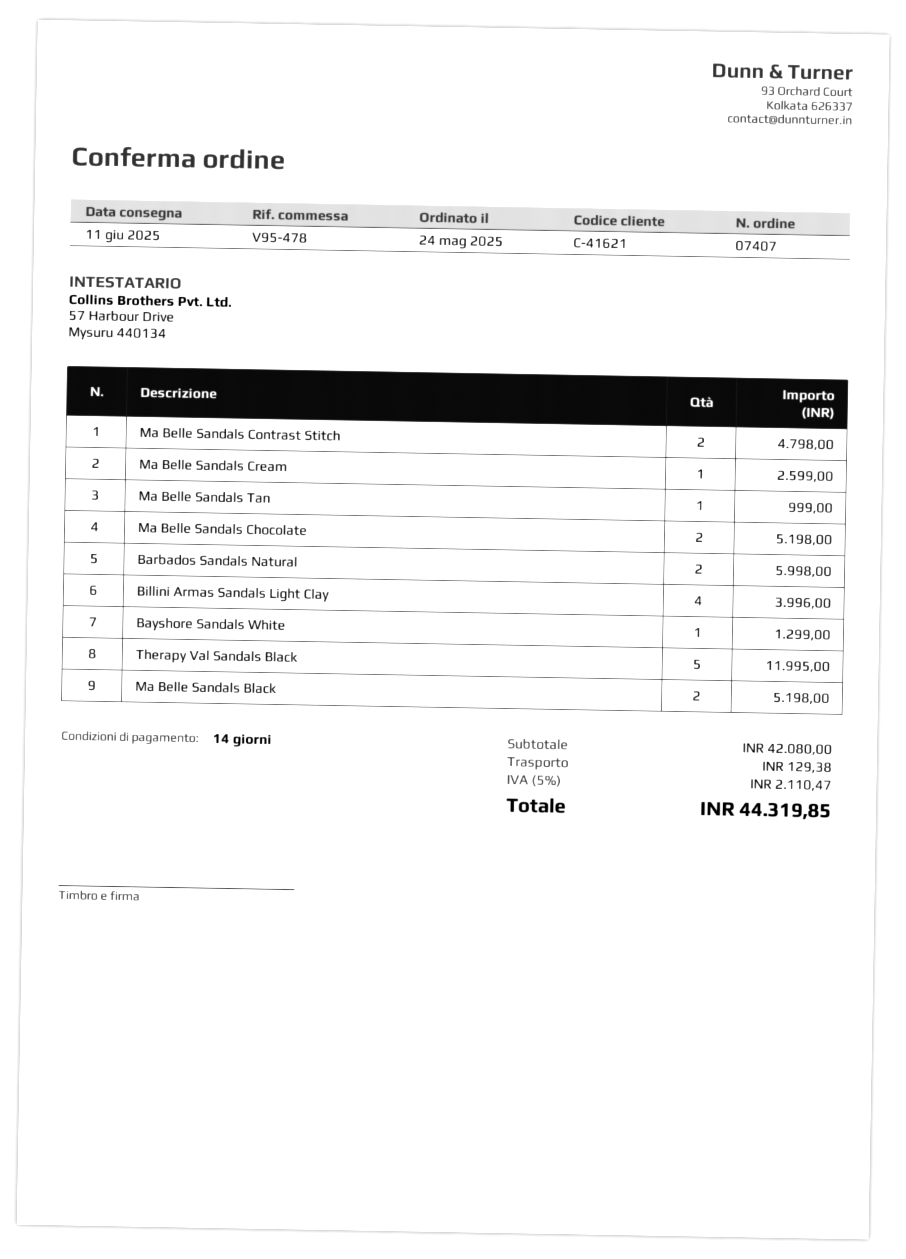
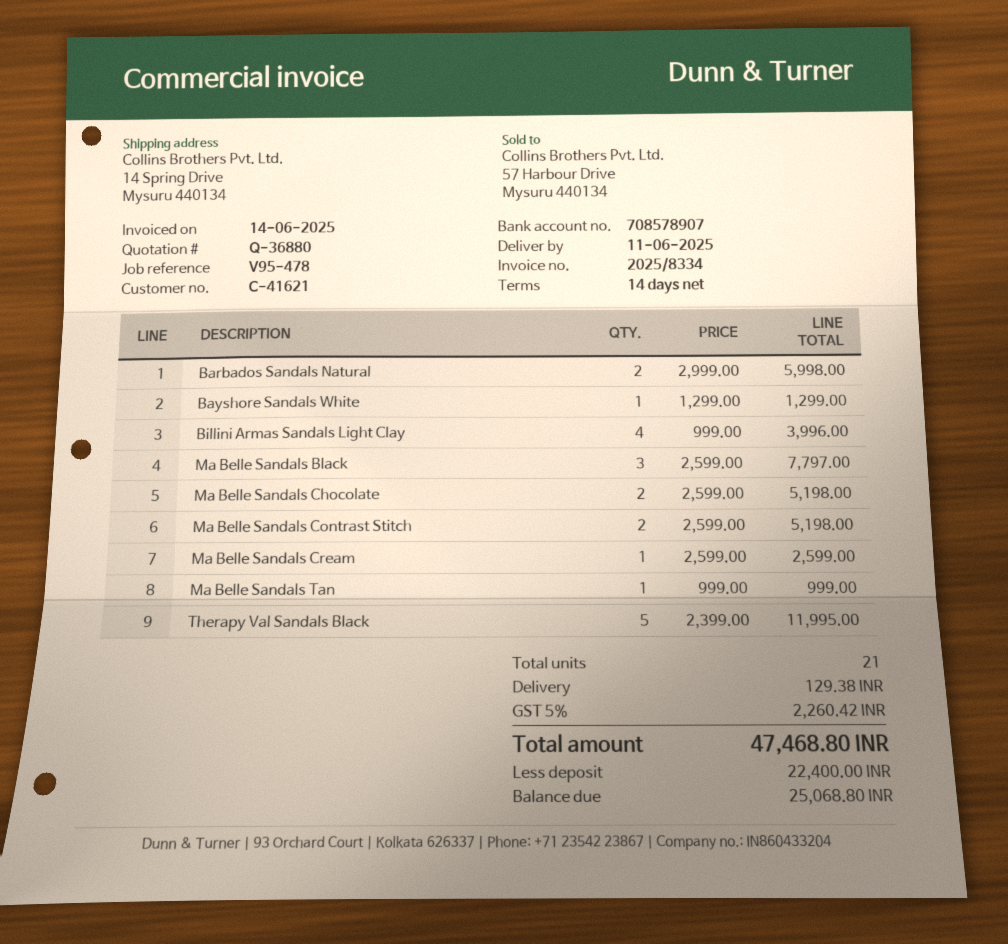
Ma Belle Sandals Contrast Stitch: 2 for 4798.00 -> 2 for 5198.00
Ma Belle Sandals Black: 2 for 5198.00 -> 3 for 7797.00
tax: 5% = 2110.47 -> 5% = 2260.42
total: 44319.85 -> 47468.80

